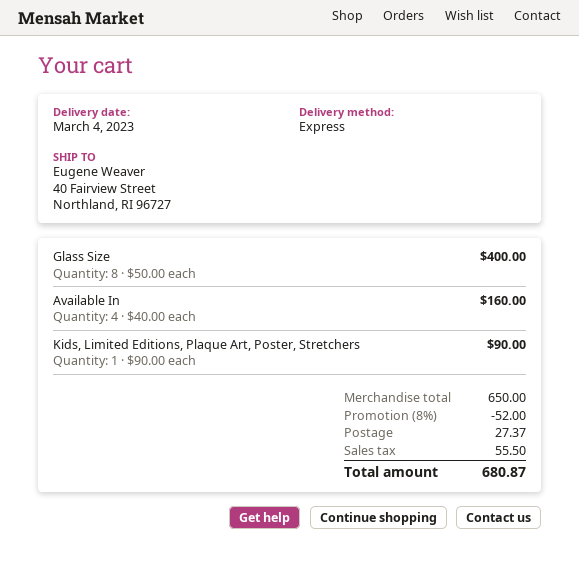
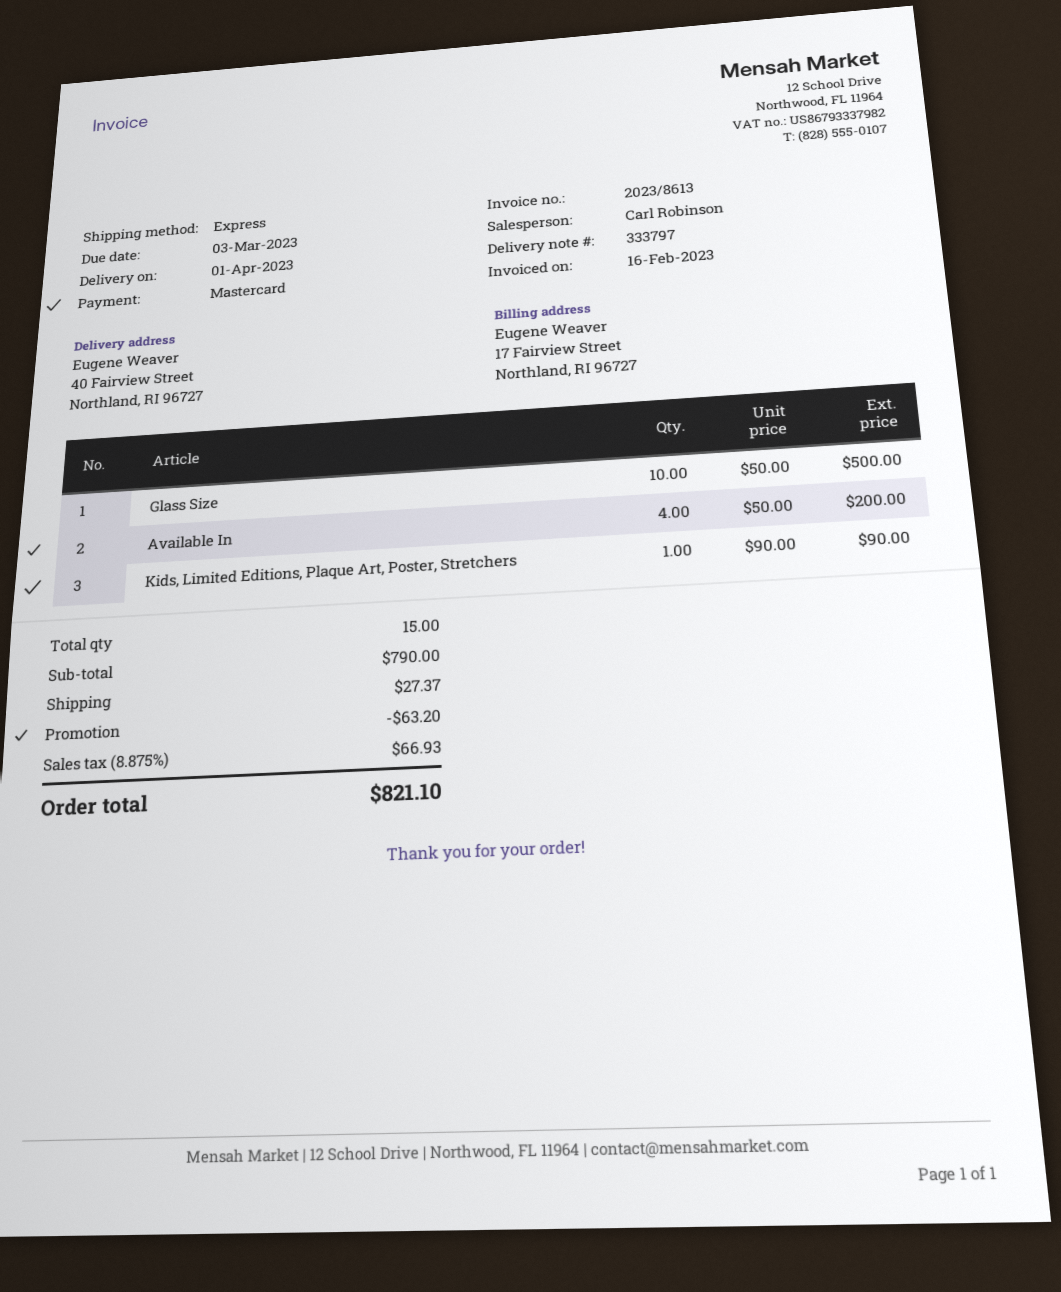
delivery date: 2023-03-04 -> 2023-04-01
Glass Size: 8 x 50.00 = 400.00 -> 10 x 50.00 = 500.00
Available In: 4 x 40.00 = 160.00 -> 4 x 50.00 = 200.00
subtotal: 650.00 -> 790.00
discount: 52.00 -> 63.20
tax: 55.50 -> 66.93
total: 680.87 -> 821.10

